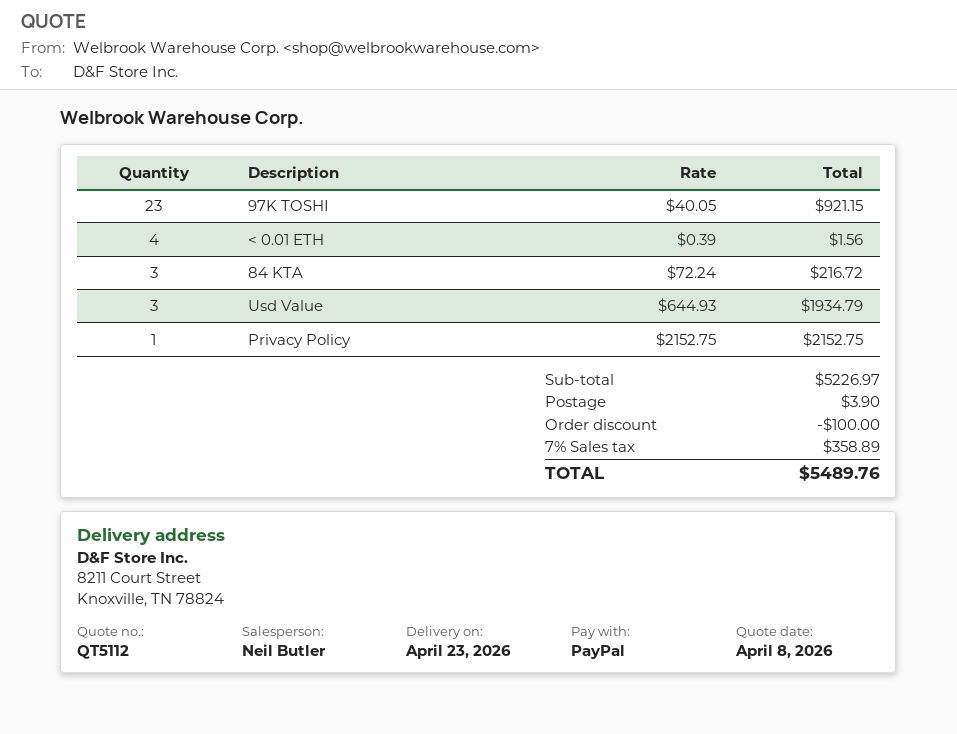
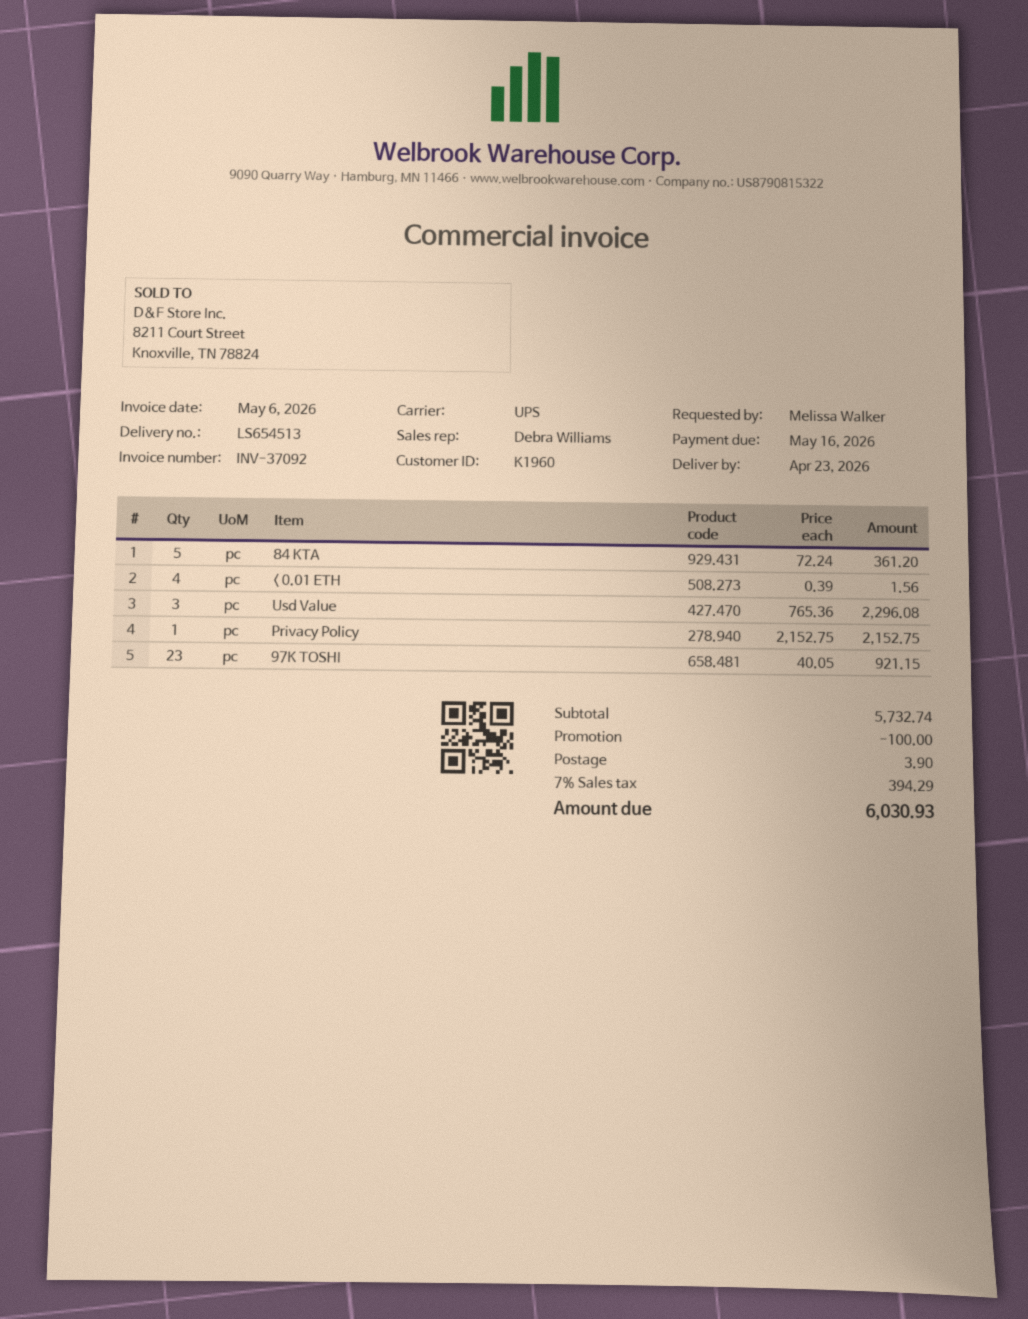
sales rep: Neil Butler -> Debra Williams
84 KTA: 3 x 72.24 = 216.72 -> 5 x 72.24 = 361.20
Usd Value: 3 x 644.93 = 1934.79 -> 3 x 765.36 = 2296.08
subtotal: 5226.97 -> 5732.74
tax: 7% = 358.89 -> 7% = 394.29
total: 5489.76 -> 6030.93

